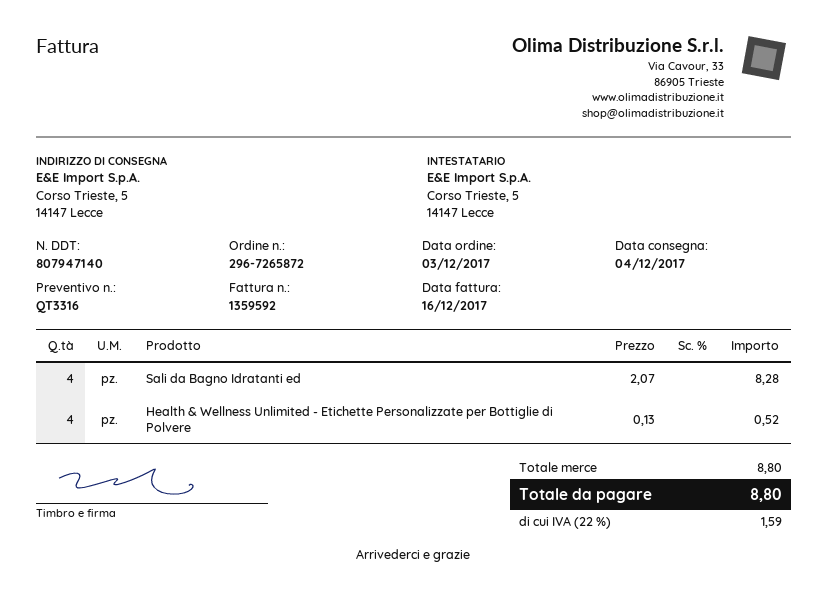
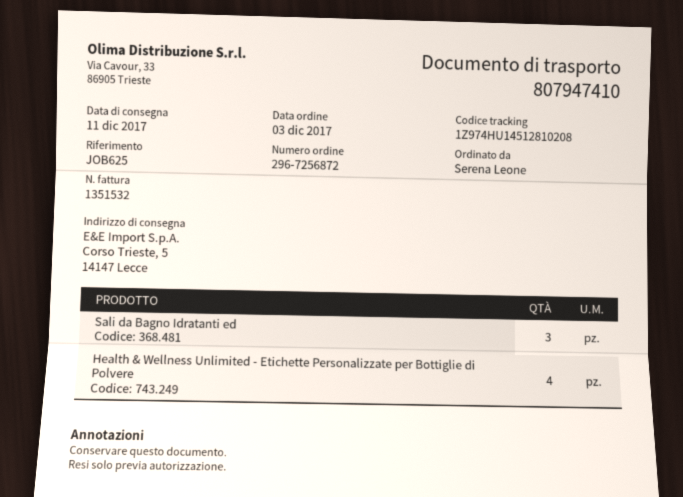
order number: 296-7265872 -> 296-7256872
delivery note number: 807947140 -> 807947410
delivery date: 2017-12-04 -> 2017-12-11
invoice number: 1359592 -> 1351532
Sali da Bagno Idratanti ed: 4 -> 3

